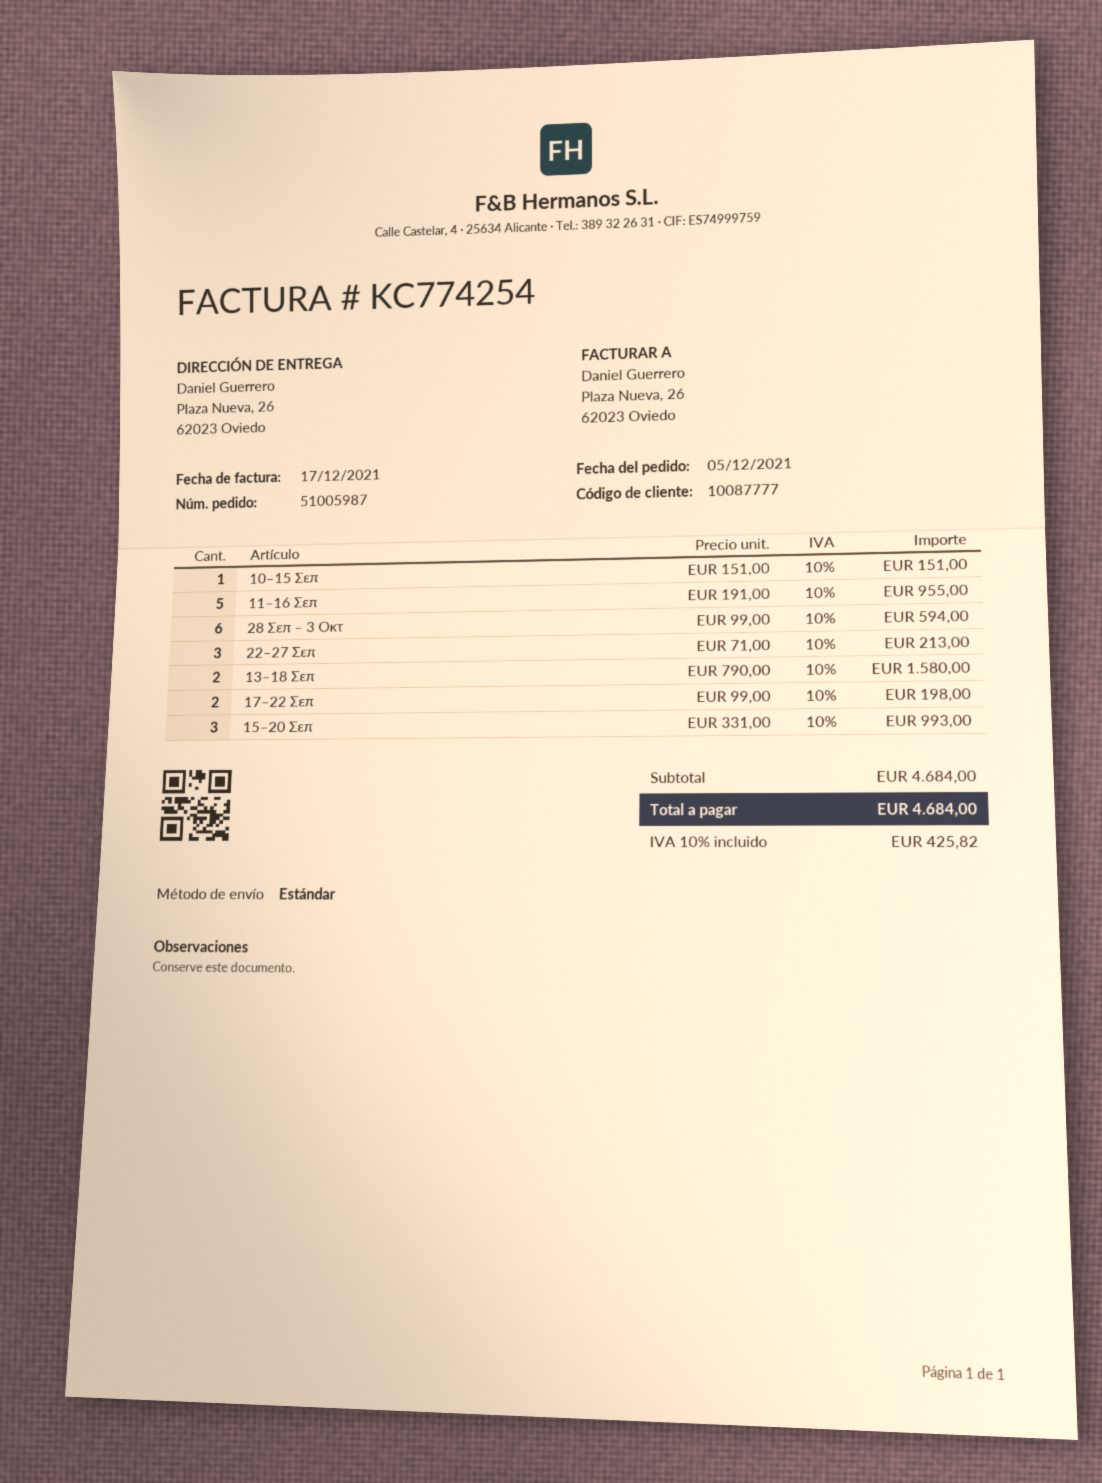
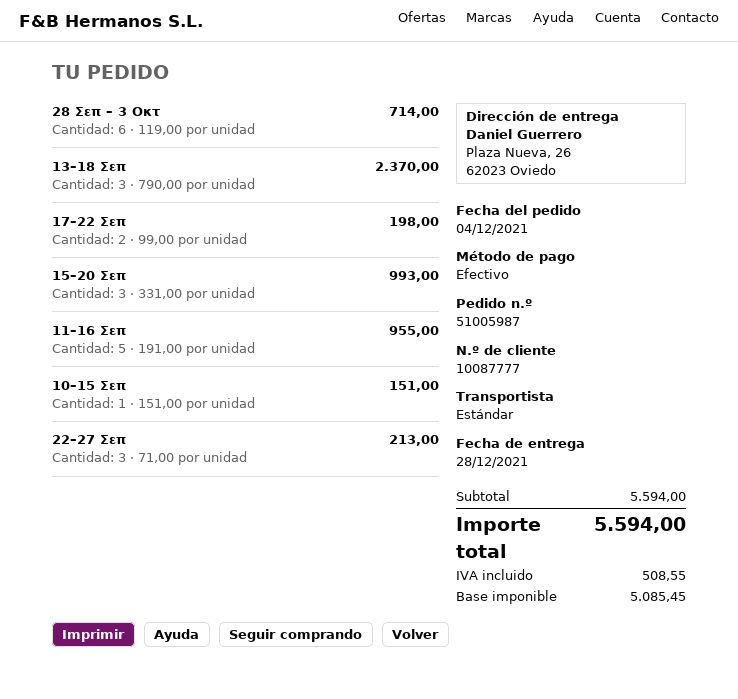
order date: 2021-12-05 -> 2021-12-04
28 Σεπ – 3 Οκτ: 6 x 99.00 = 594.00 -> 6 x 119.00 = 714.00
13–18 Σεπ: 2 x 790.00 = 1580.00 -> 3 x 790.00 = 2370.00
subtotal: 4684.00 -> 5594.00
tax: 425.82 -> 508.55
total: 4684.00 -> 5594.00

